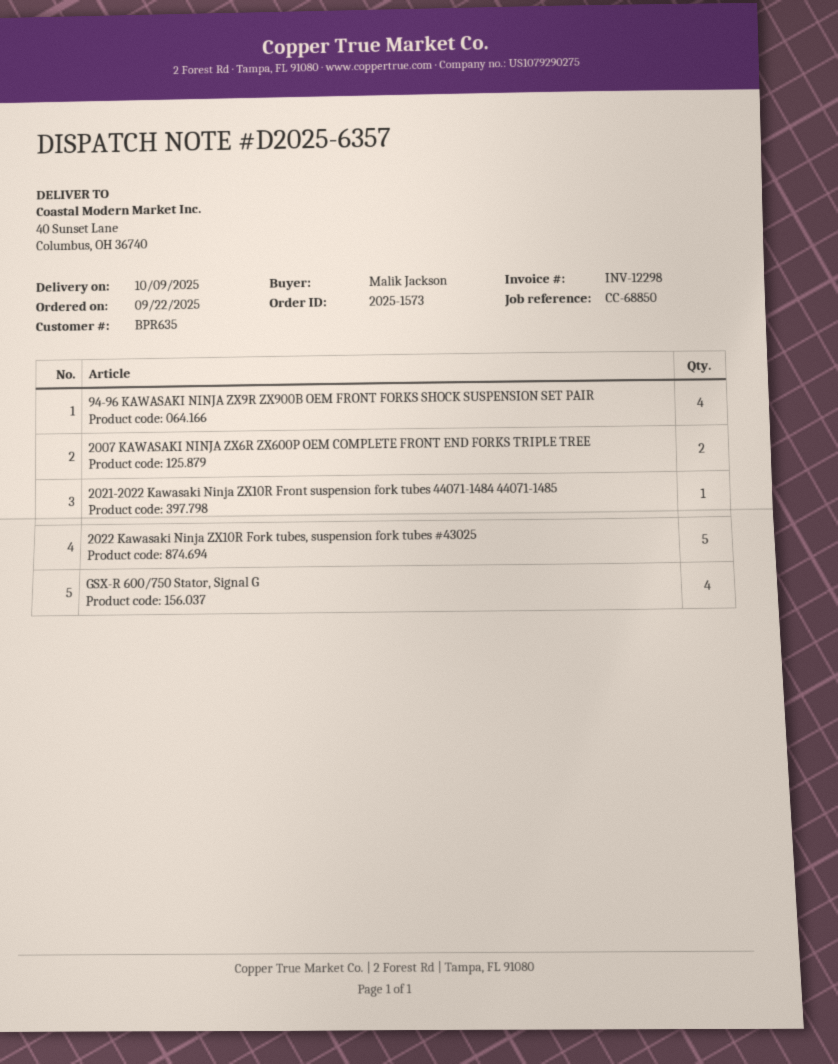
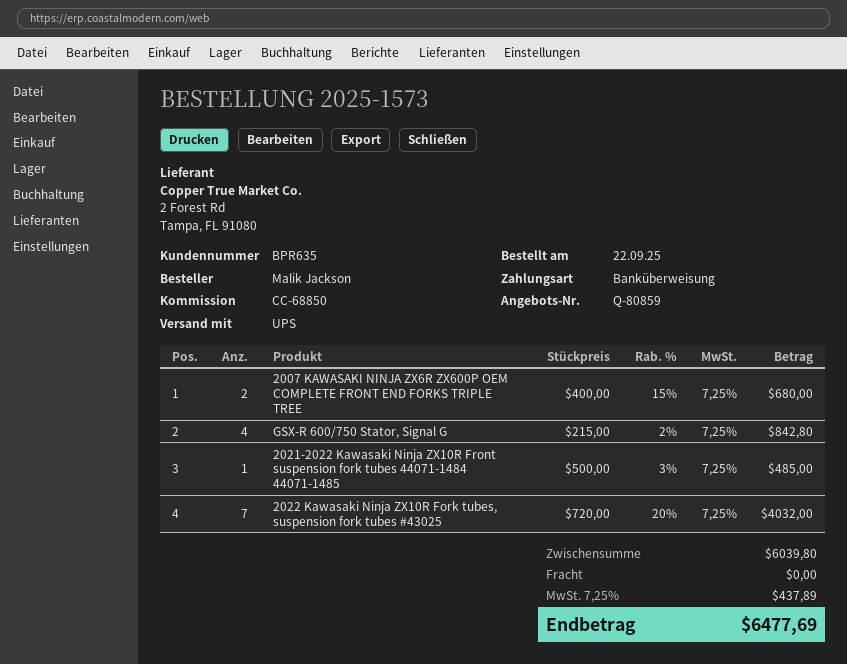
94-96 KAWASAKI NINJA ZX9R ZX900B OEM FRONT FORKS SHOCK SUSPENSION SET PAIR: 4 -> none
2022 Kawasaki Ninja ZX10R Fork tubes, suspension fork tubes #43025: 5 -> 7

